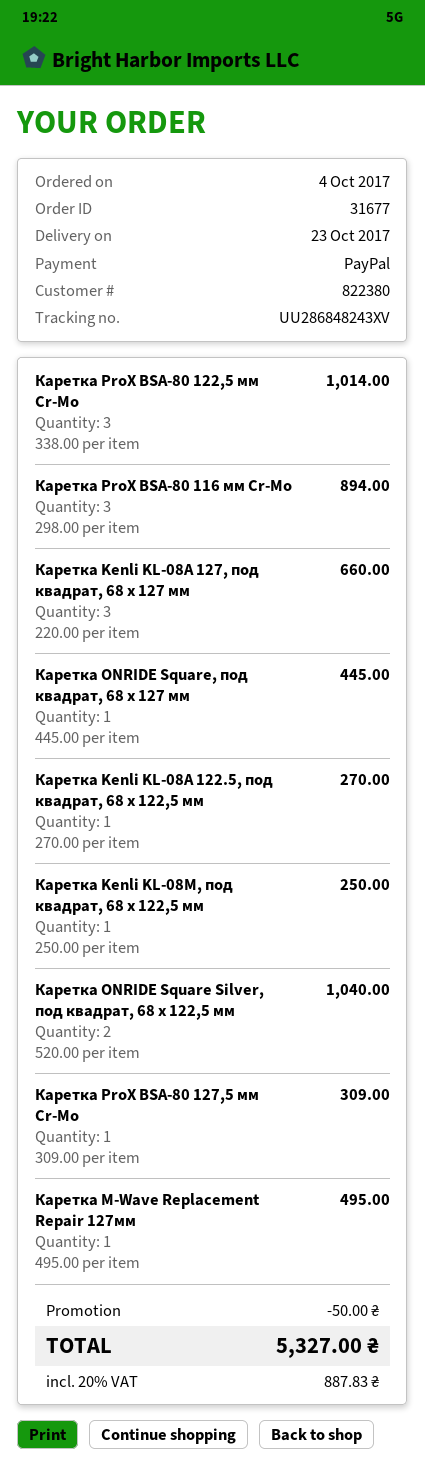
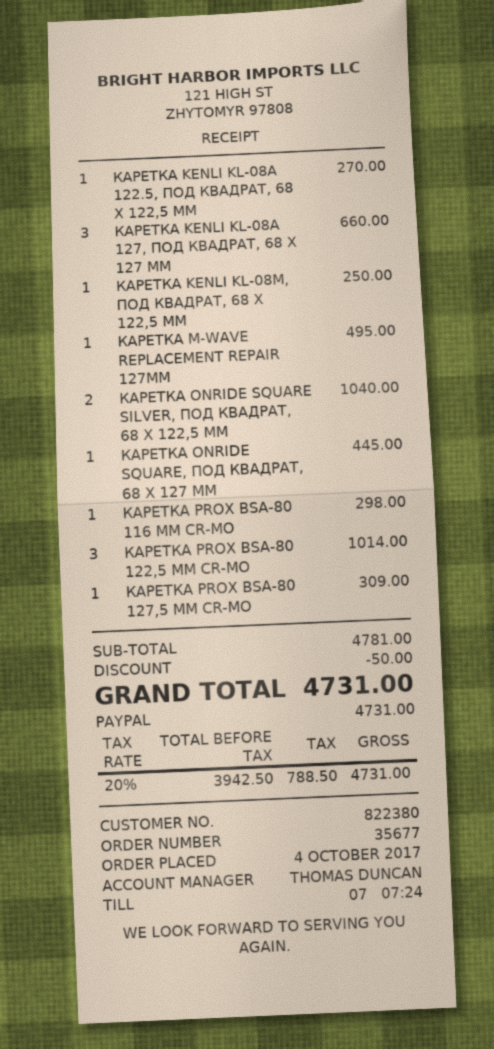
order number: 31677 -> 35677
Каретка ProX BSA-80 116 мм Cr-Mo: 3 for 894.00 -> 1 for 298.00
tax: 20% = 887.83 -> 20% = 788.50
total: 5327.00 -> 4731.00

